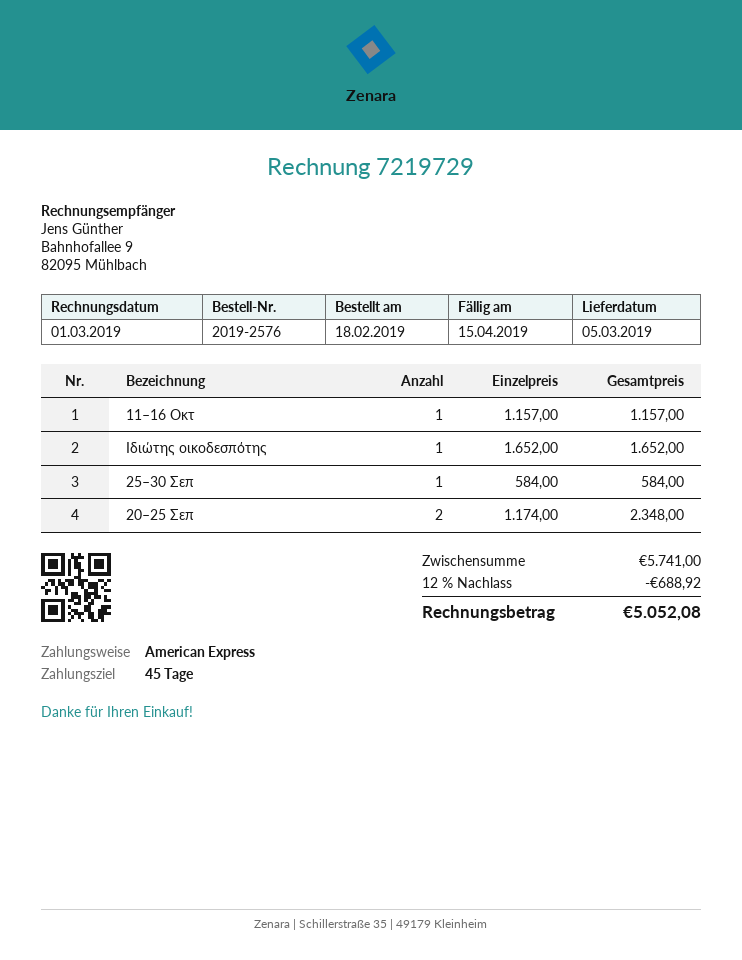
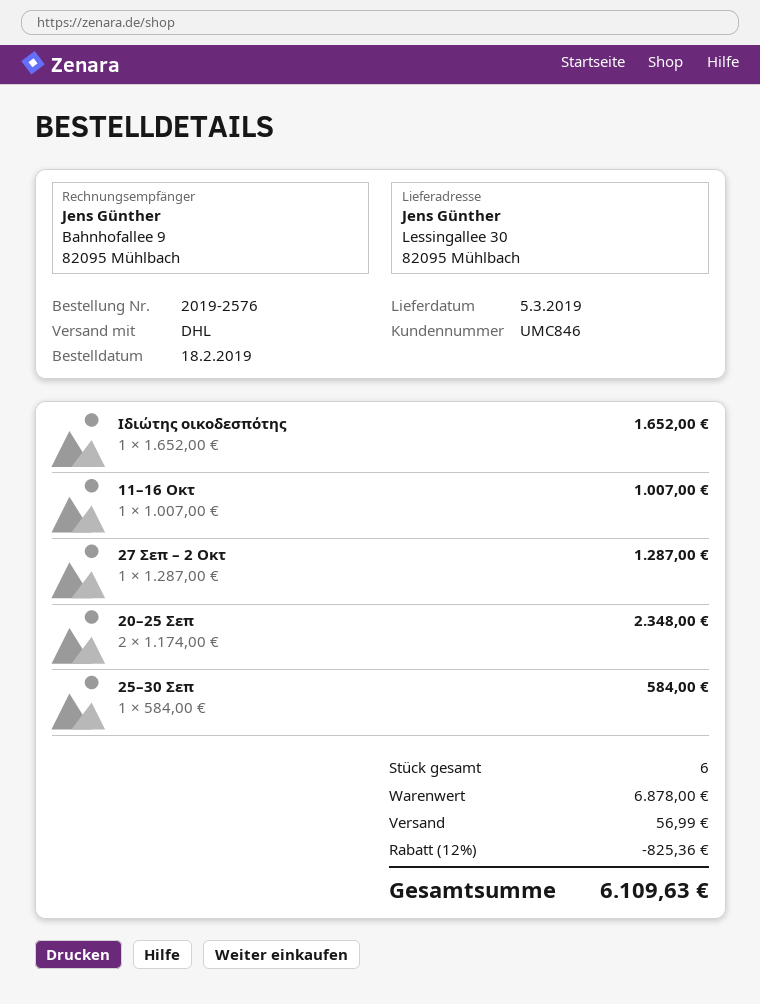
11–16 Οκτ: 1 x 1157.00 = 1157.00 -> 1 x 1007.00 = 1007.00
27 Σεπ – 2 Οκτ: none -> 1 x 1287.00 = 1287.00
subtotal: 5741.00 -> 6878.00
discount: 12% = 688.92 -> 12% = 825.36
shipping: none -> 56.99
total: 5052.08 -> 6109.63

